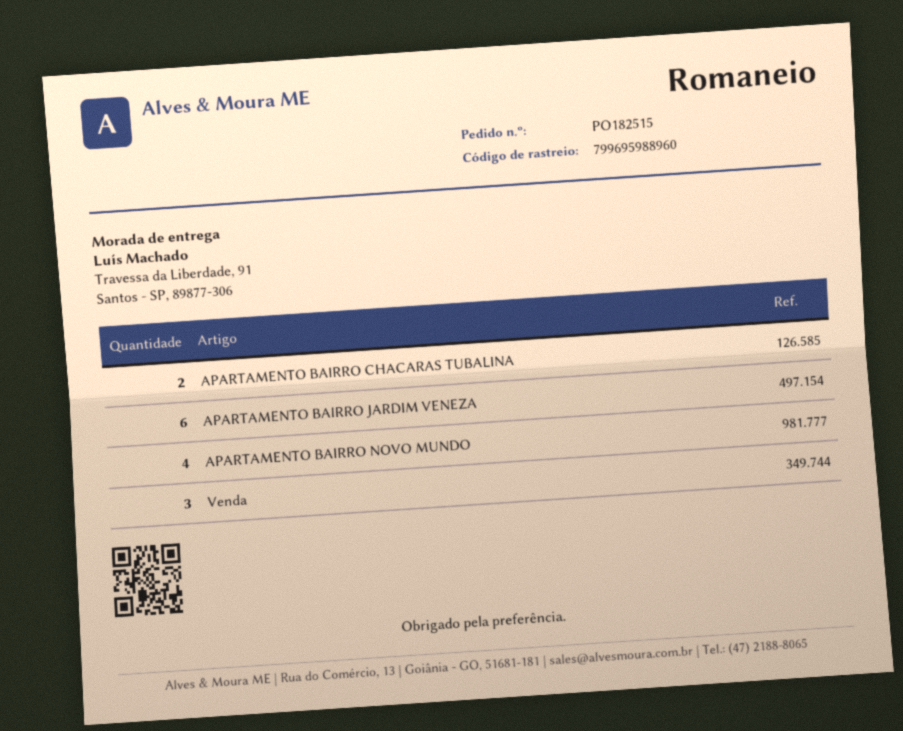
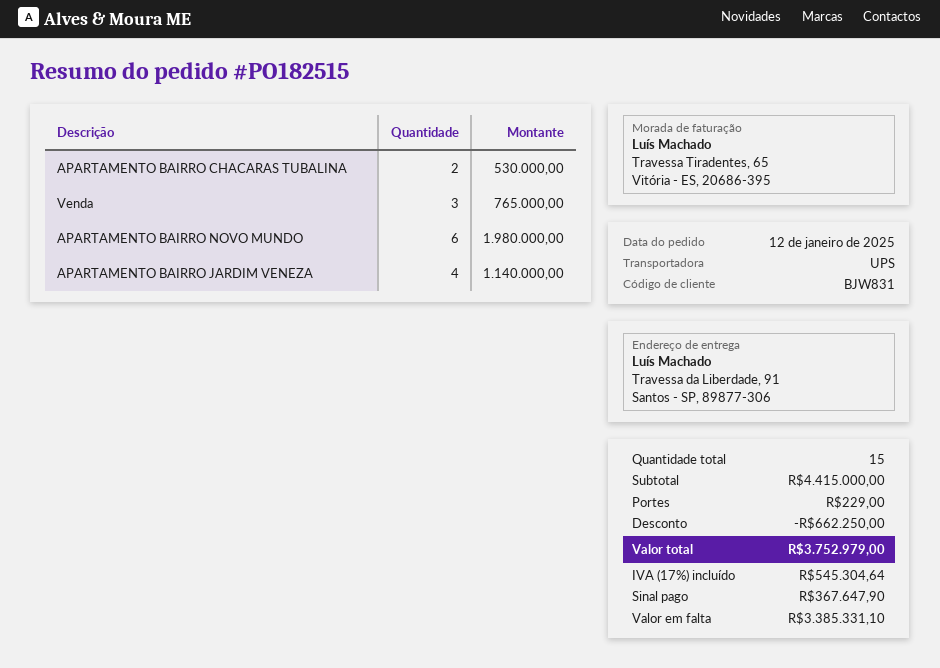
APARTAMENTO BAIRRO JARDIM VENEZA: 6 -> 4
APARTAMENTO BAIRRO NOVO MUNDO: 4 -> 6

